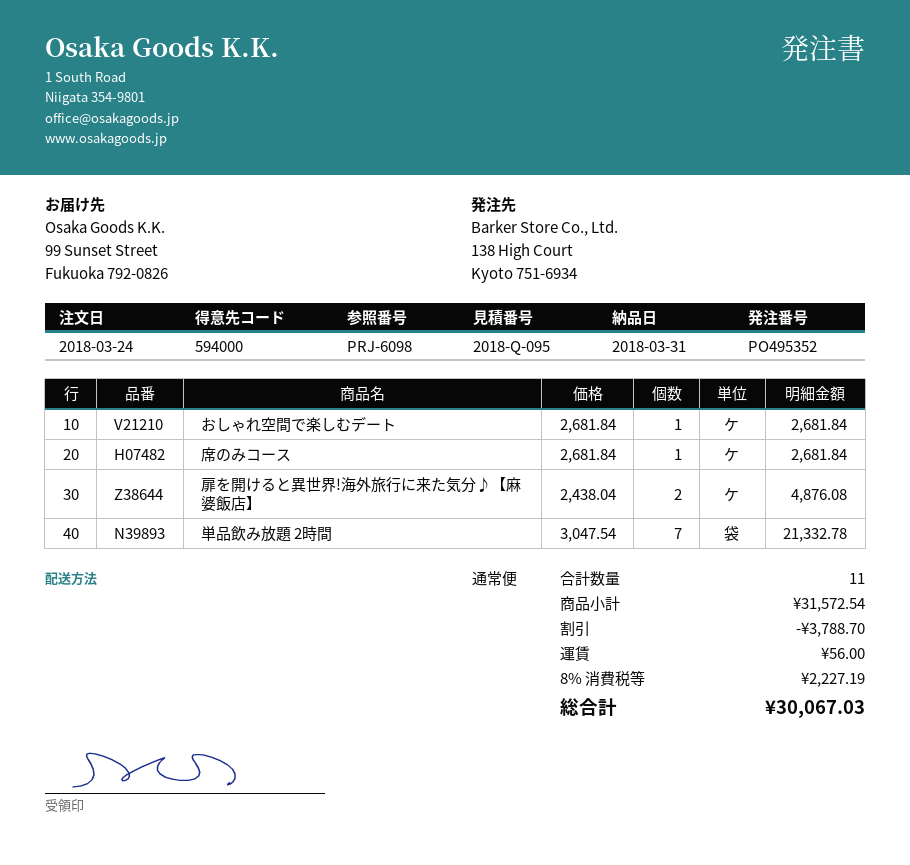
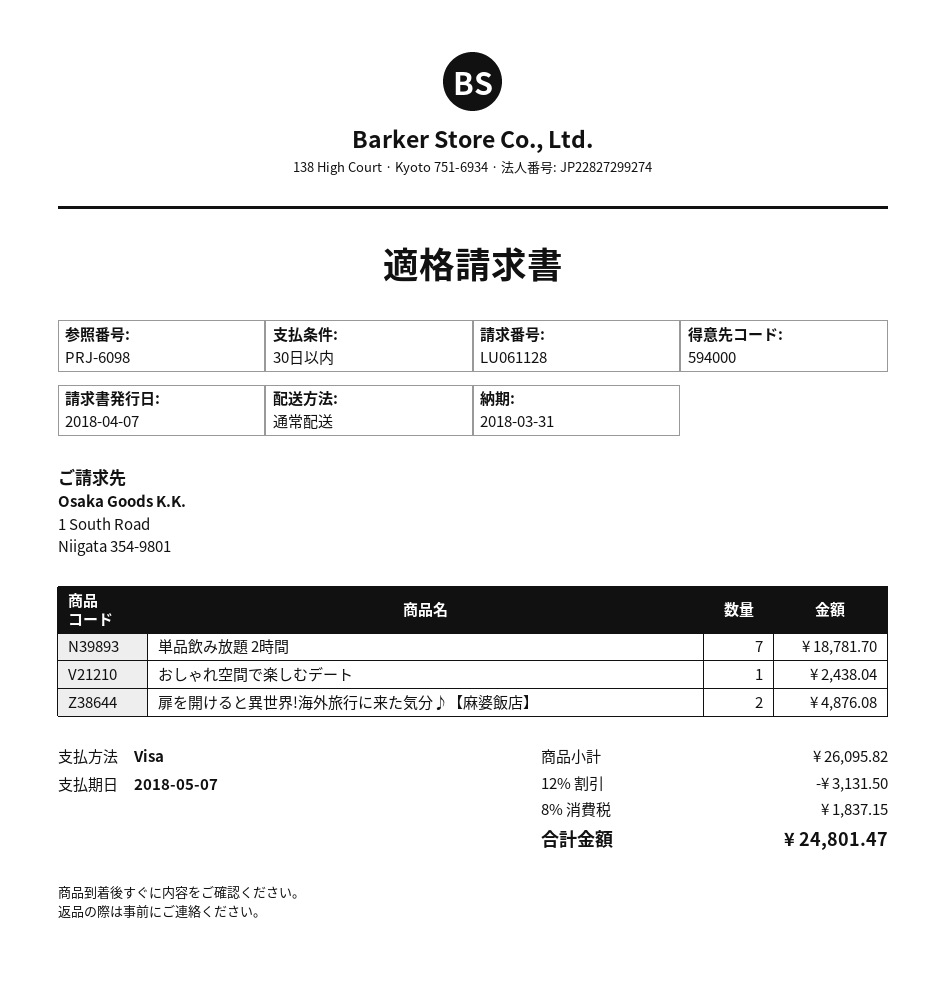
おしゃれ空間で楽しむデート: 1 for 2681.84 -> 1 for 2438.04
席のみコース: 1 for 2681.84 -> none
単品飲み放題 2時間: 7 for 21332.78 -> 7 for 18781.70
subtotal: 31572.54 -> 26095.82
discount: 3788.70 -> 3131.50
shipping: 56.00 -> none
tax: 8% = 2227.19 -> 8% = 1837.15
total: 30067.03 -> 24801.47

